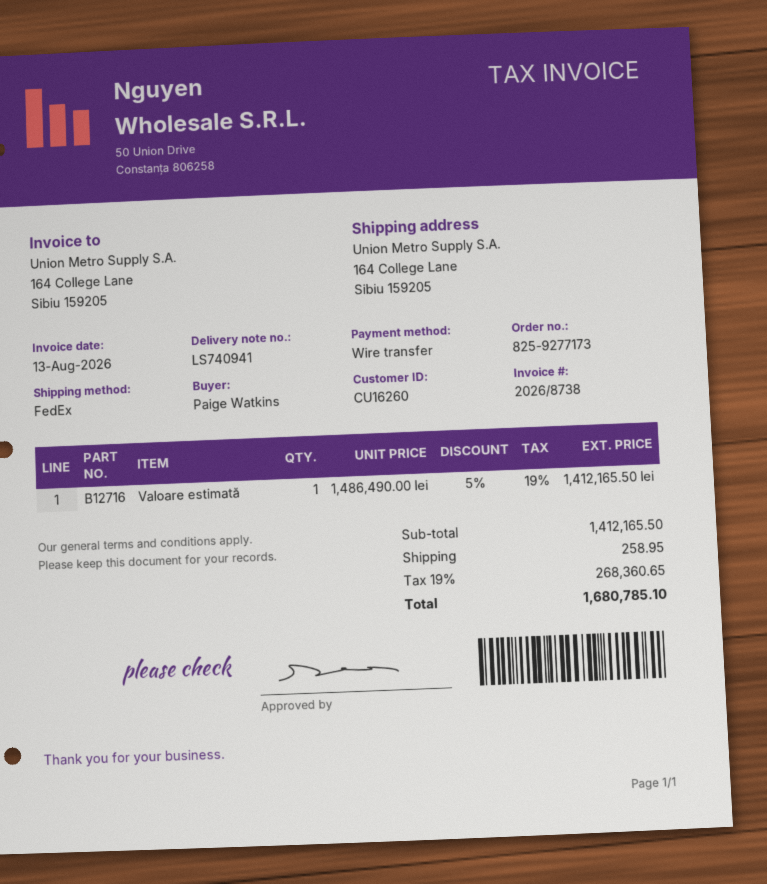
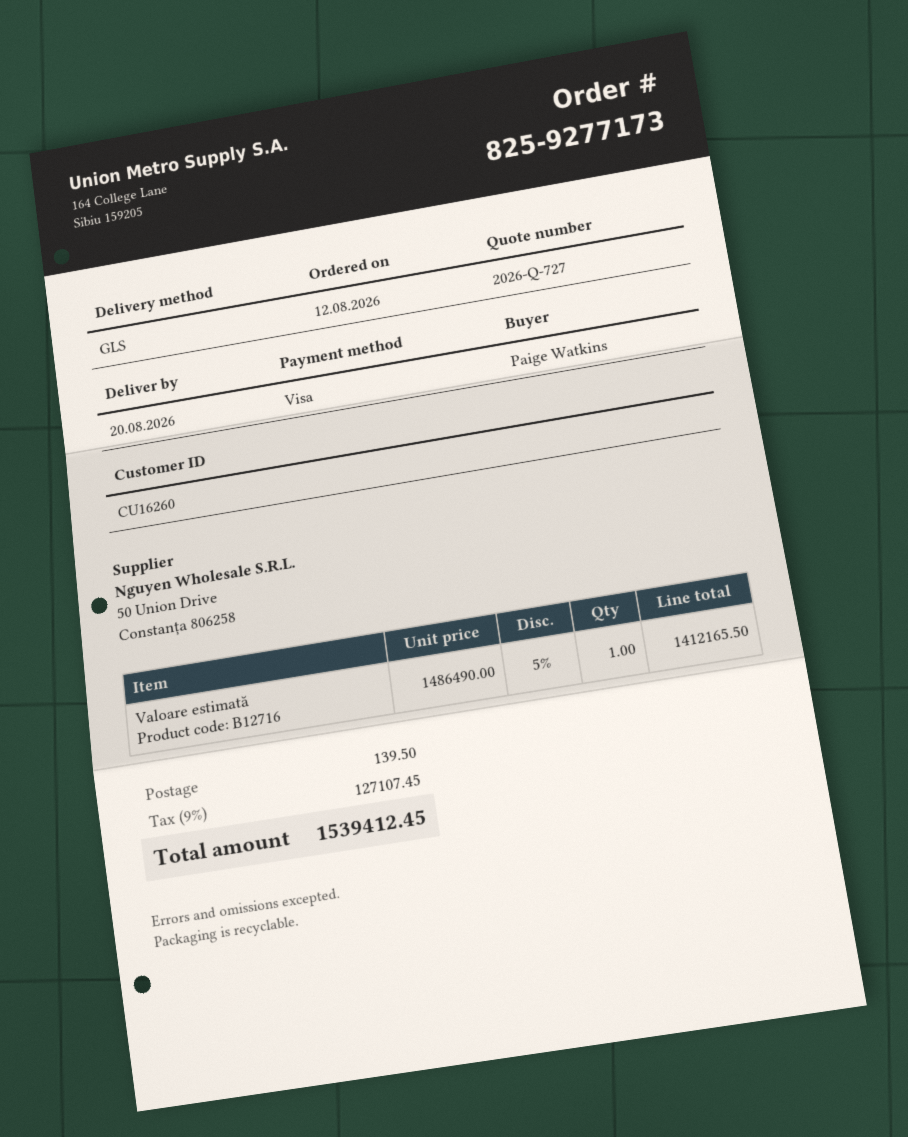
payment method: bank transfer -> Visa
shipping method: FedEx -> GLS
shipping: 258.95 -> 139.50
tax: 19% = 268360.65 -> 9% = 127107.45
total: 1680785.10 -> 1539412.45

